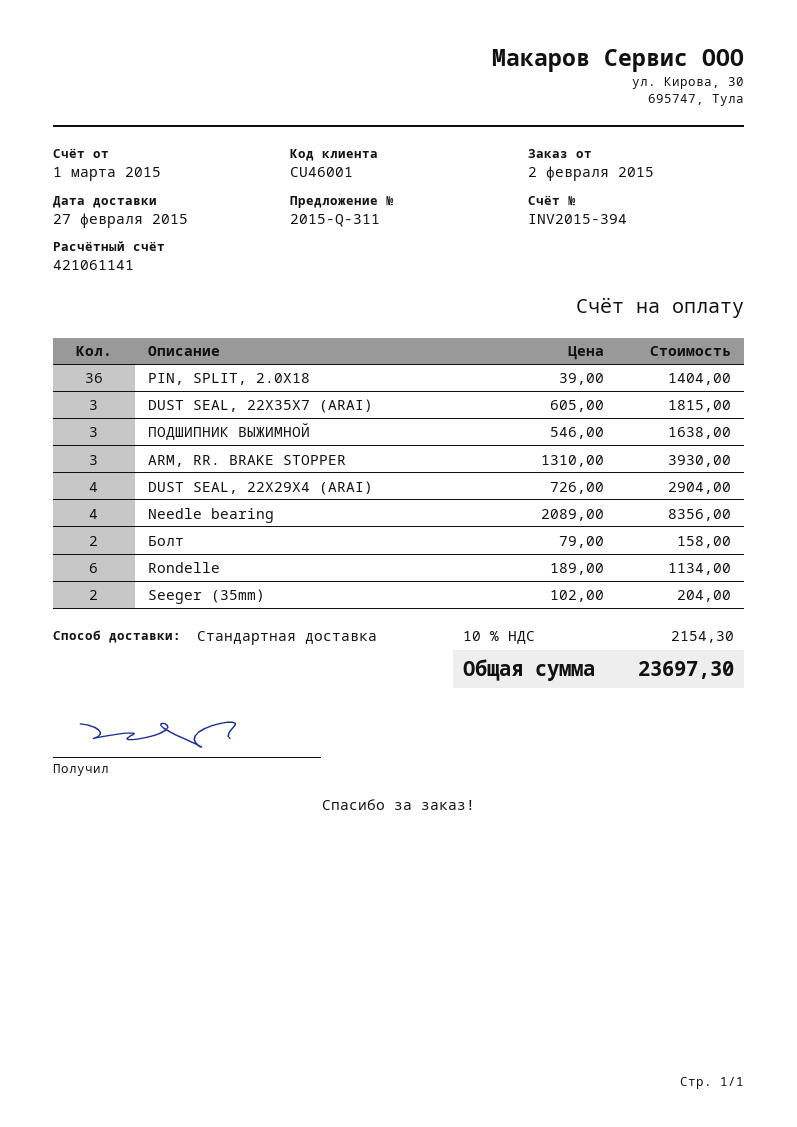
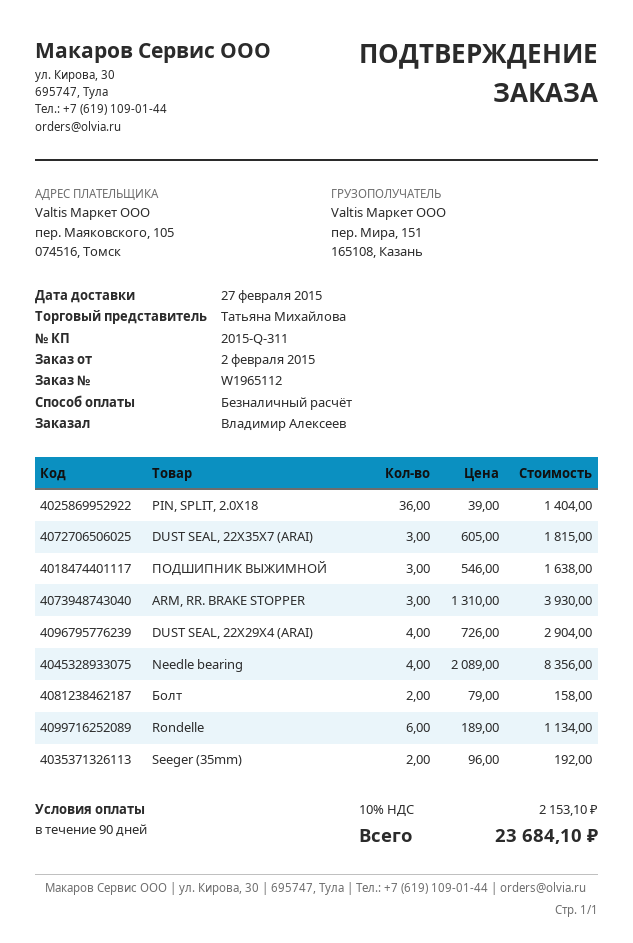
Seeger (35mm): 2 x 102.00 = 204.00 -> 2 x 96.00 = 192.00
tax: 10% = 2154.30 -> 10% = 2153.10
total: 23697.30 -> 23684.10

